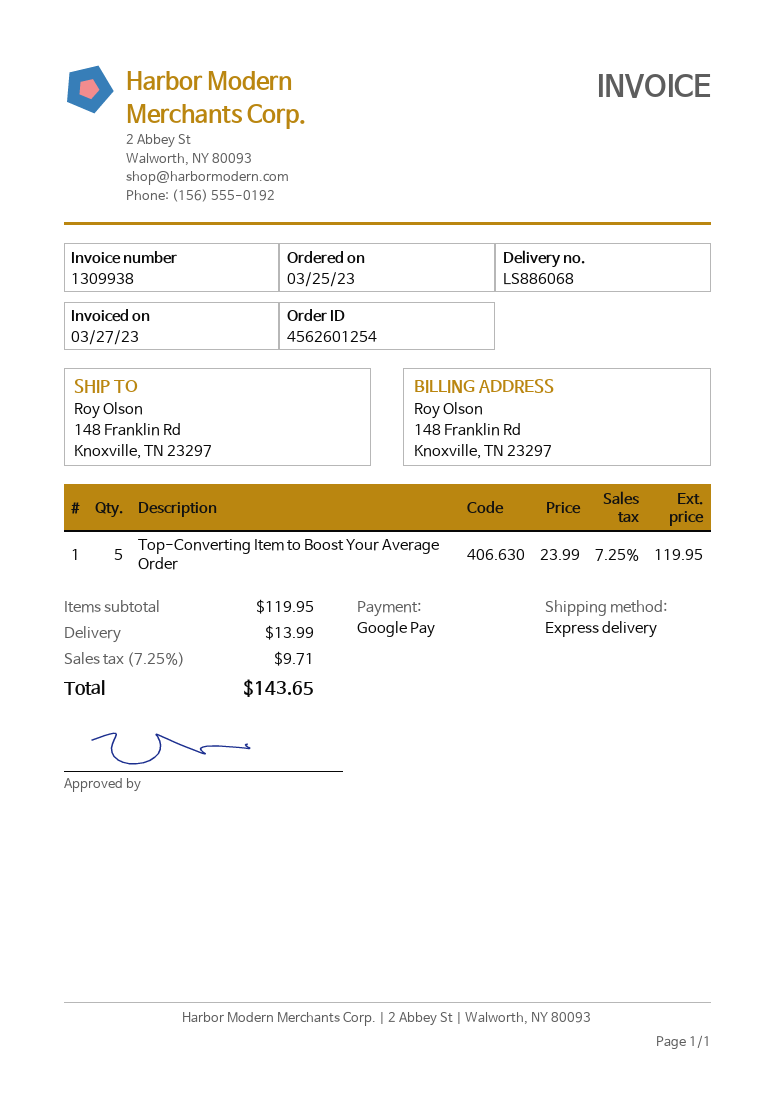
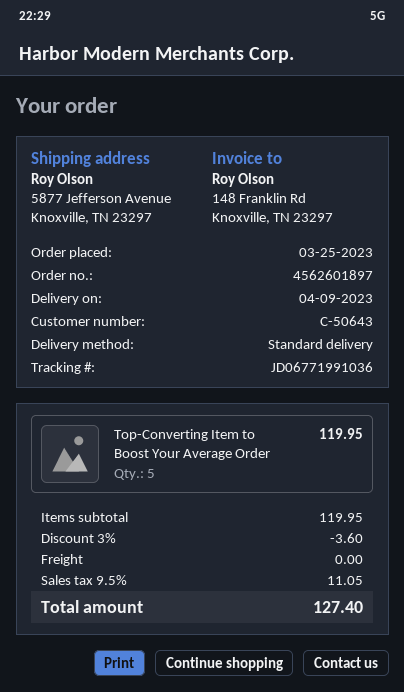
order number: 4562601254 -> 4562601897
shipping method: express -> standard
ship to: 148 Franklin Rd, Knoxville, TN 23297 -> 5877 Jefferson Avenue, Knoxville, TN 23297
discount: none -> 3% = 3.60
shipping: 13.99 -> 0.00
tax: 7.25% = 9.71 -> 9.5% = 11.05
total: 143.65 -> 127.40

